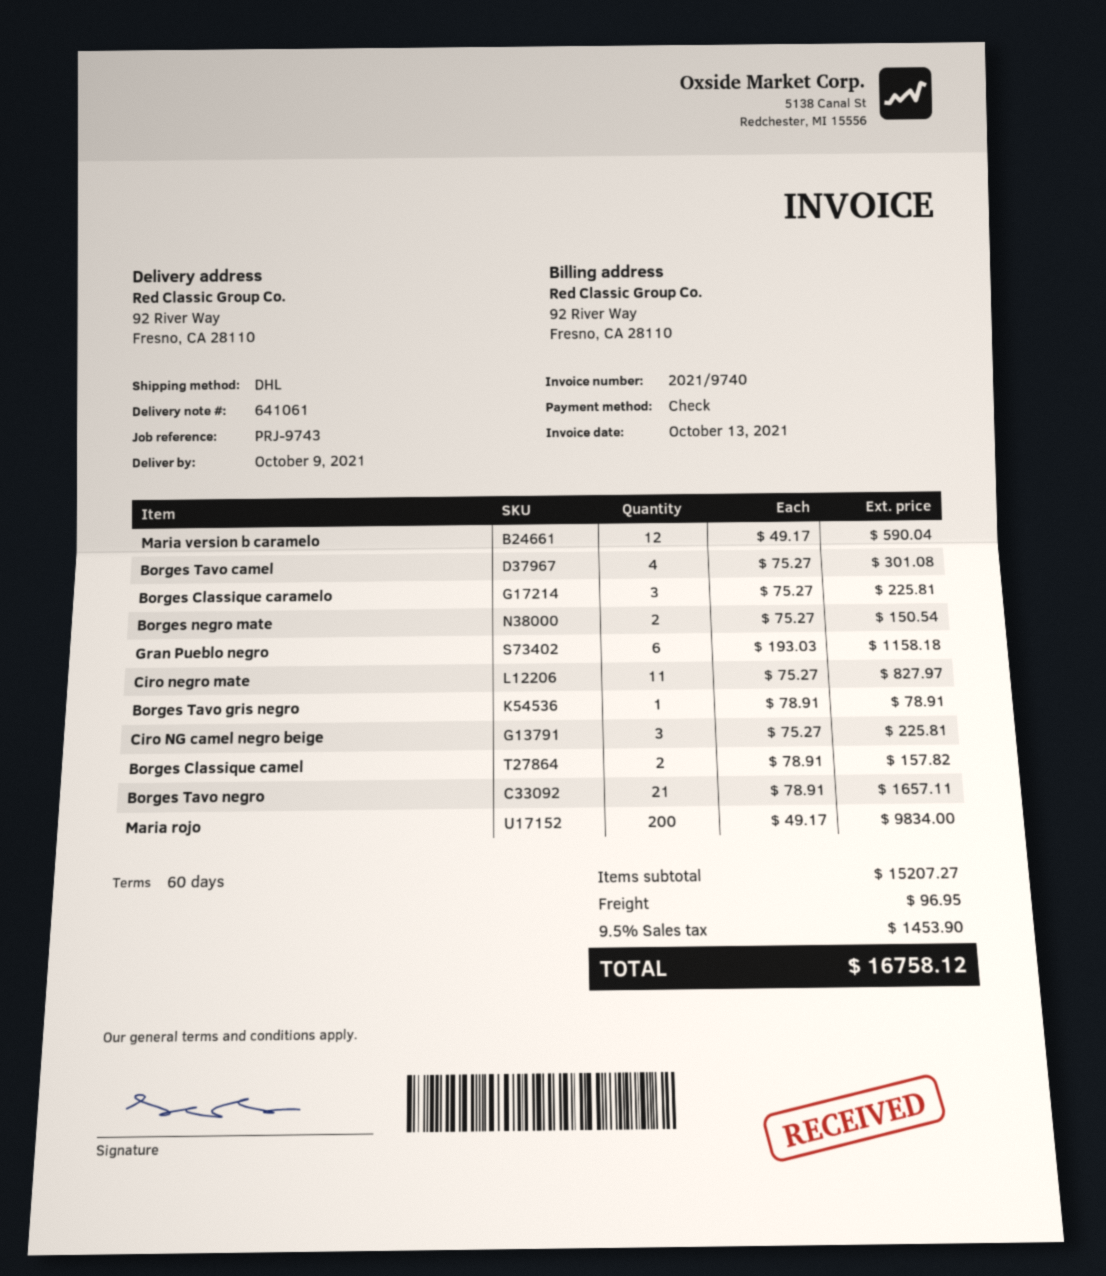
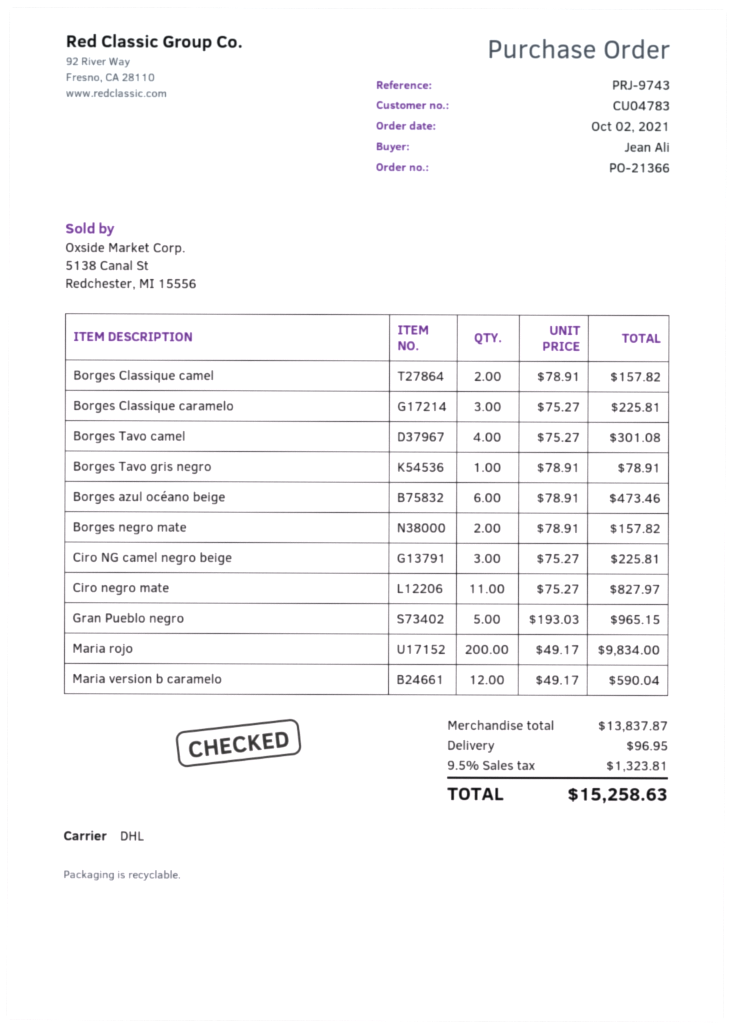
Borges negro mate: 2 x 75.27 = 150.54 -> 2 x 78.91 = 157.82
Gran Pueblo negro: 6 x 193.03 = 1158.18 -> 5 x 193.03 = 965.15
Borges Tavo negro: 21 x 78.91 = 1657.11 -> none
Borges azul océano beige: none -> 6 x 78.91 = 473.46
subtotal: 15207.27 -> 13837.87
tax: 9.5% = 1453.90 -> 9.5% = 1323.81
total: 16758.12 -> 15258.63

